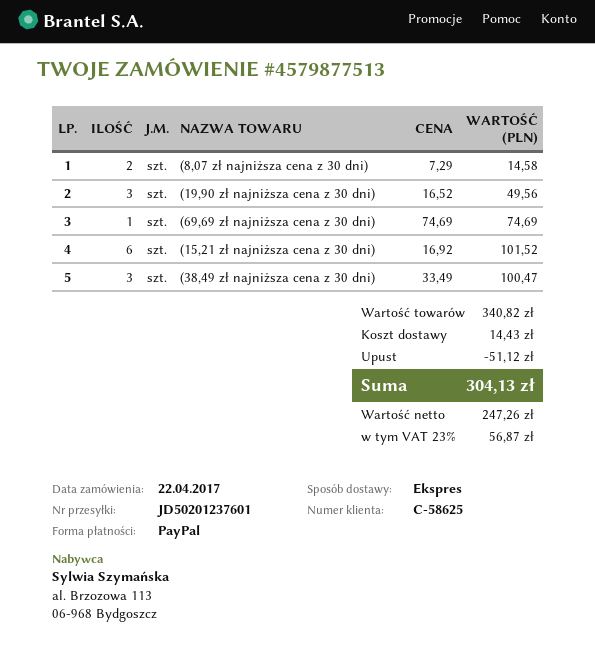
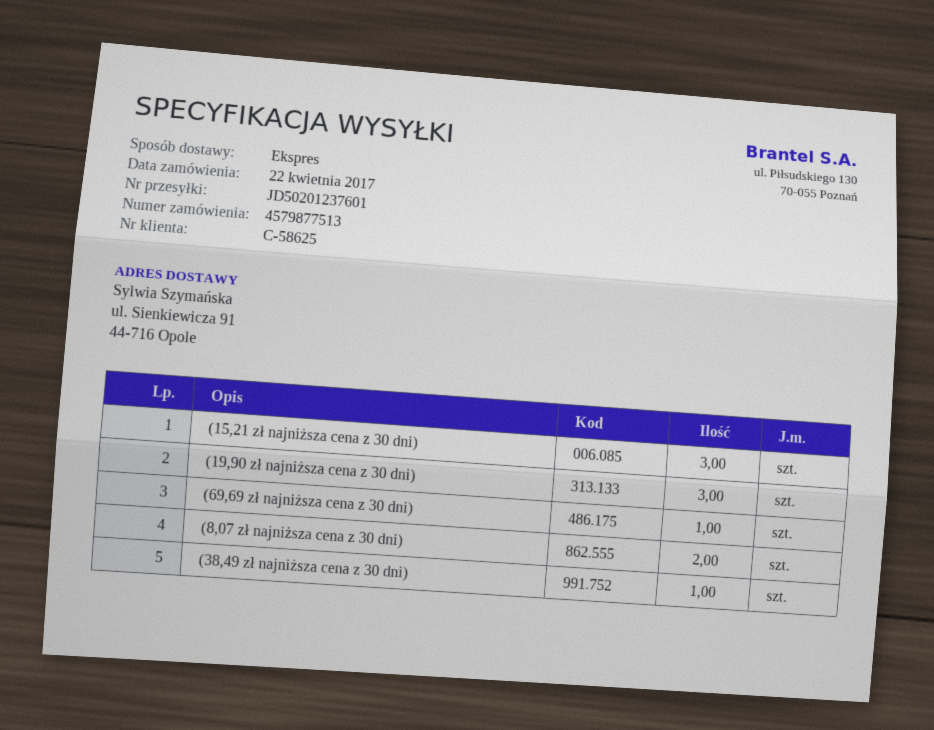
(15,21 zł najniższa cena z 30 dni): 6 -> 3
(38,49 zł najniższa cena z 30 dni): 3 -> 1

